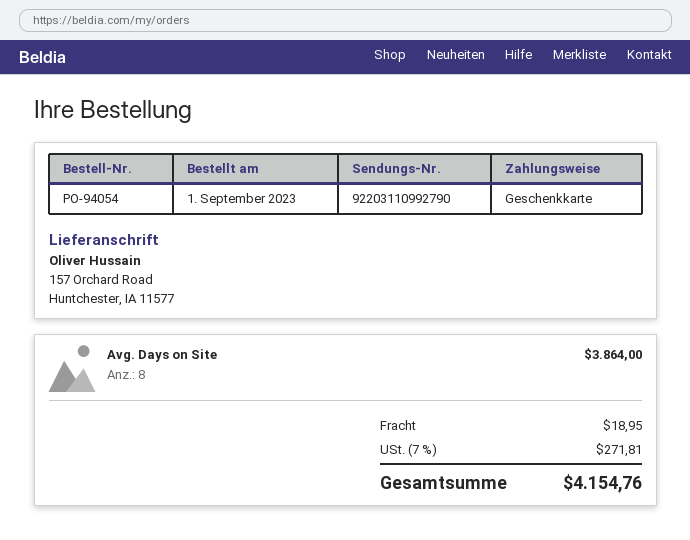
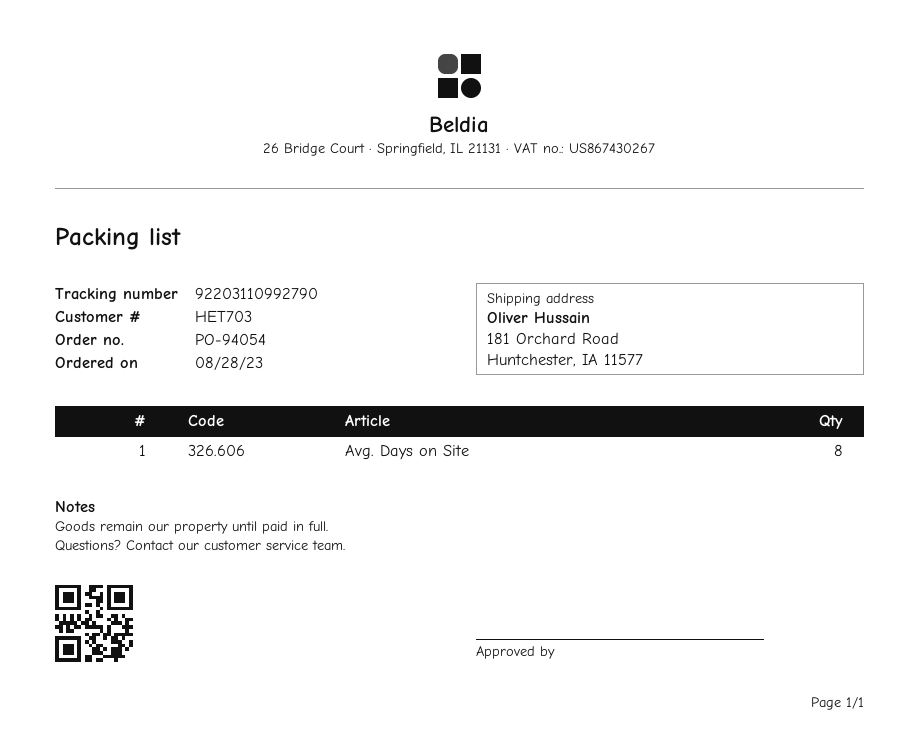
order date: 2023-09-01 -> 2023-08-28
ship to: 157 Orchard Road, Huntchester, IA 11577 -> 181 Orchard Road, Huntchester, IA 11577

